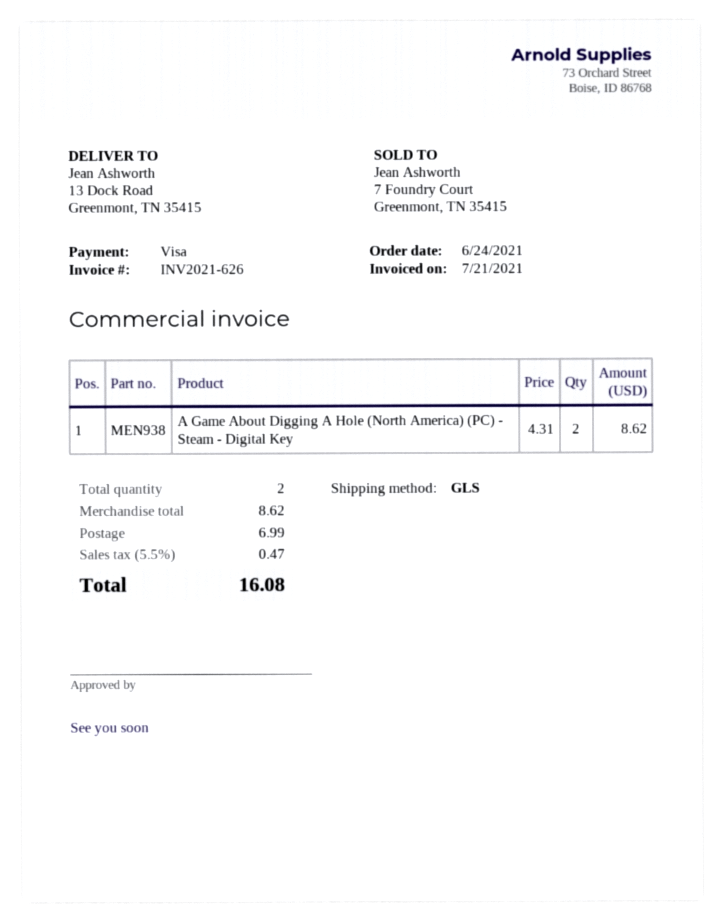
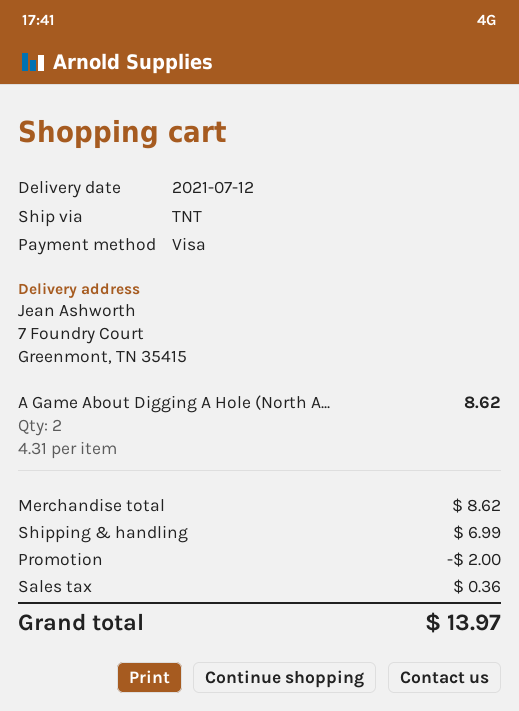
shipping method: GLS -> TNT
ship to: 13 Dock Road, Greenmont, TN 35415 -> 7 Foundry Court, Greenmont, TN 35415
discount: none -> 2.00
tax: 0.47 -> 0.36
total: 16.08 -> 13.97

